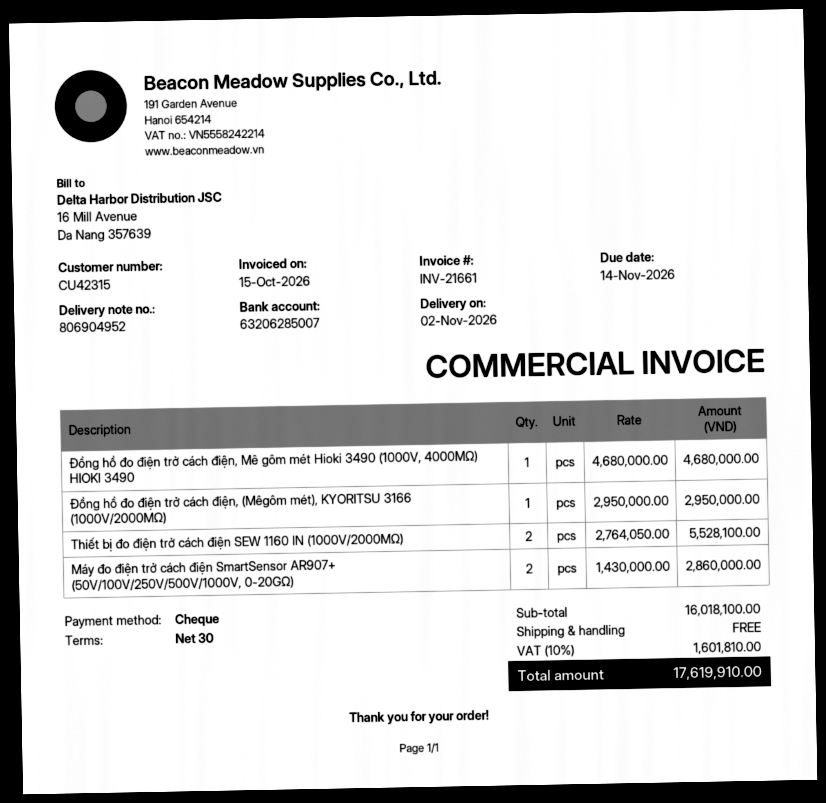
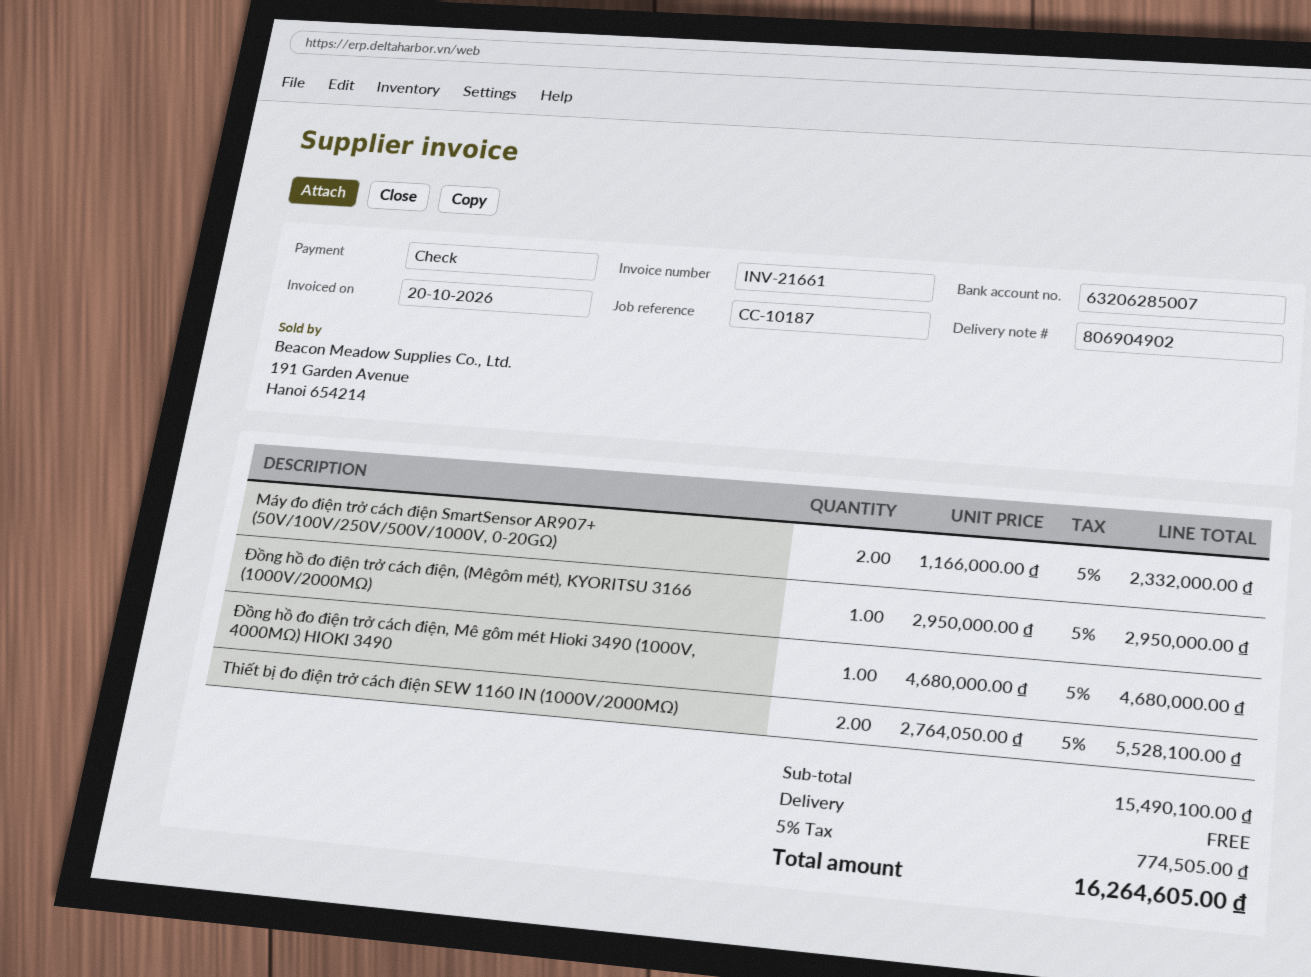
delivery note number: 806904952 -> 806904902
invoice date: 2026-10-15 -> 2026-10-20
Máy đo điện trở cách điện SmartSensor AR907+ (50V/100V/250V/500V/1000V, 0-20GΩ): 2 x 1430000.00 = 2860000.00 -> 2 x 1166000.00 = 2332000.00
subtotal: 16018100.00 -> 15490100.00
tax: 10% = 1601810.00 -> 5% = 774505.00
total: 17619910.00 -> 16264605.00

